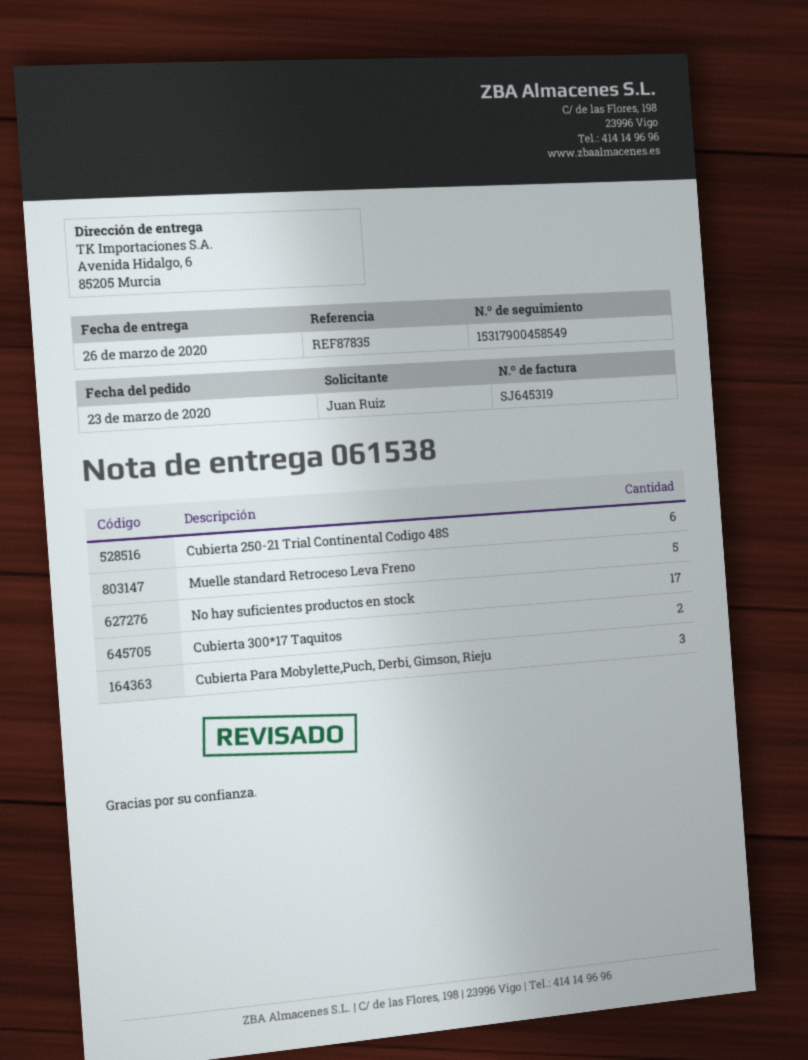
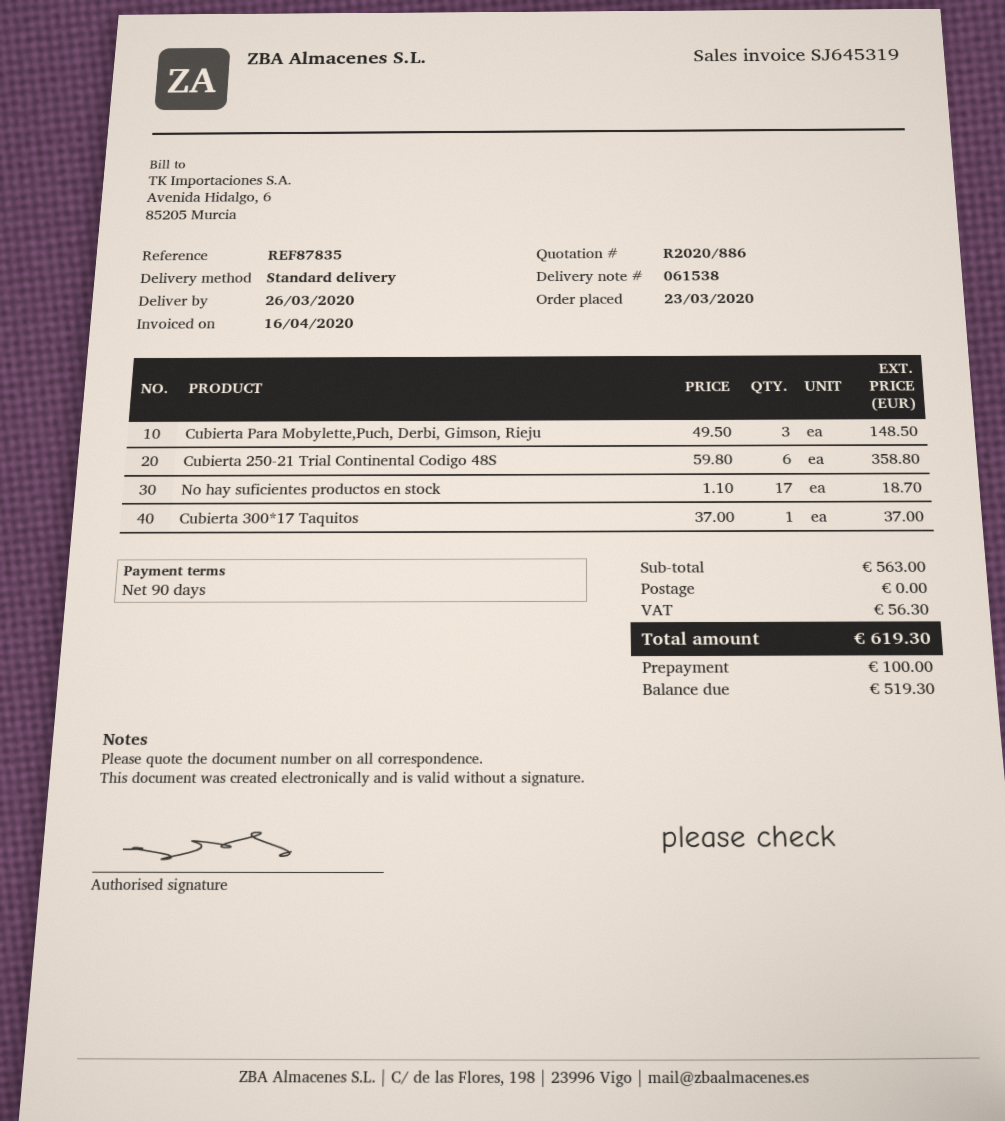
Muelle standard Retroceso Leva Freno: 5 -> none
Cubierta 300*17 Taquitos: 2 -> 1

